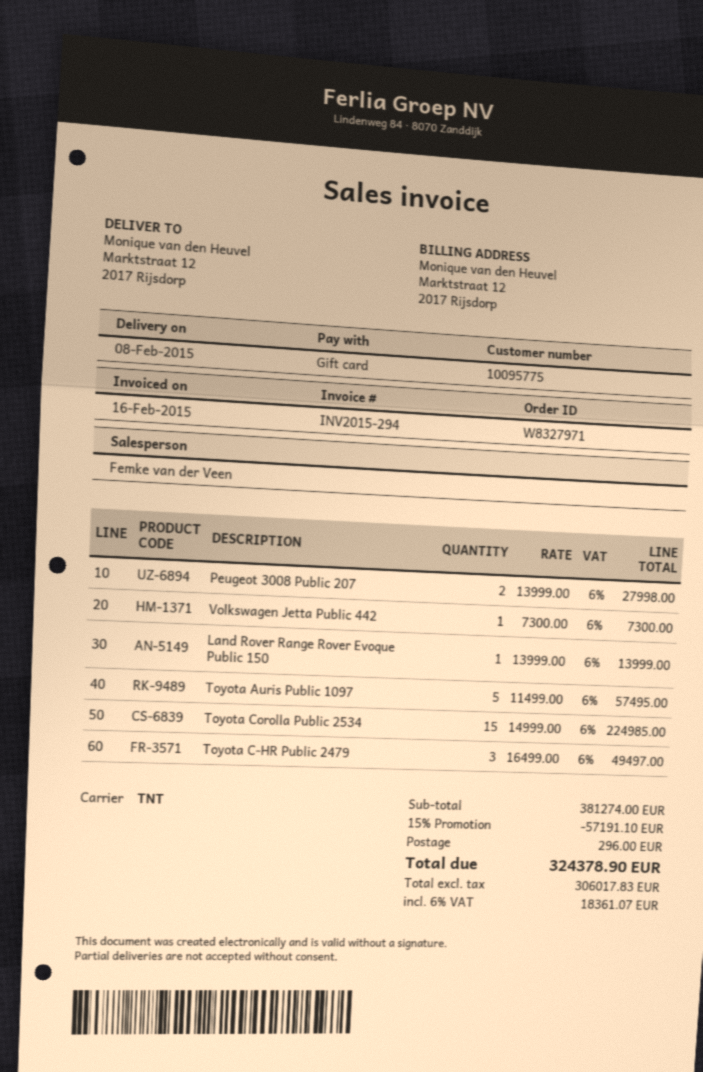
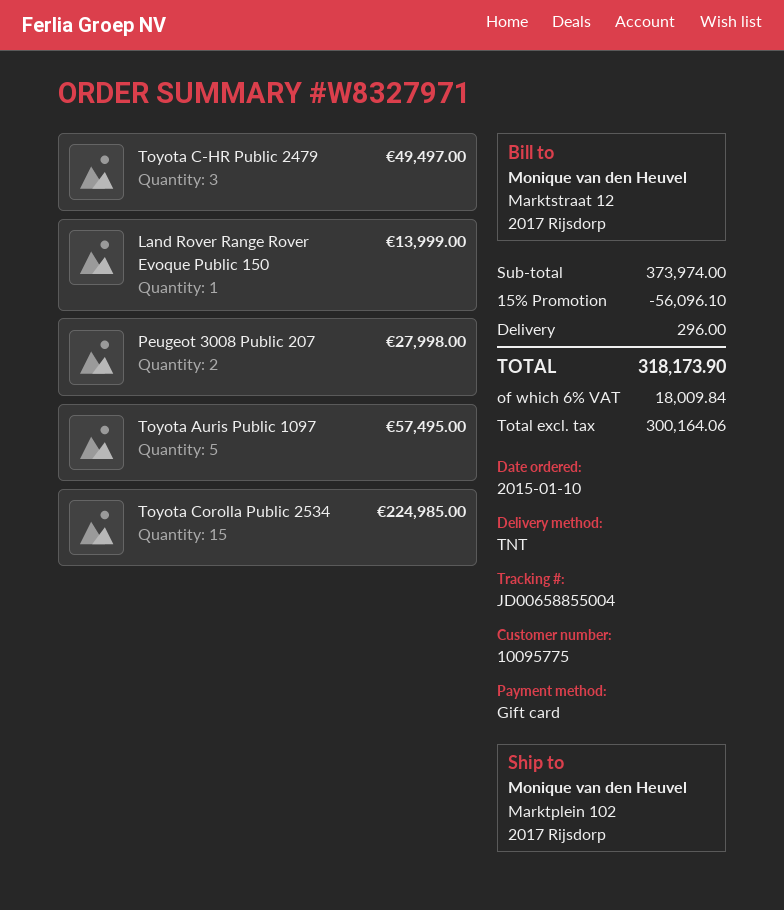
ship to: Marktstraat 12, 2017 Rijsdorp -> Marktplein 102, 2017 Rijsdorp
Volkswagen Jetta Public 442: 1 for 7300.00 -> none
subtotal: 381274.00 -> 373974.00
discount: 15% = 57191.10 -> 15% = 56096.10
net: 306017.83 -> 300164.06
tax: 6% = 18361.07 -> 6% = 18009.84
total: 324378.90 -> 318173.90

